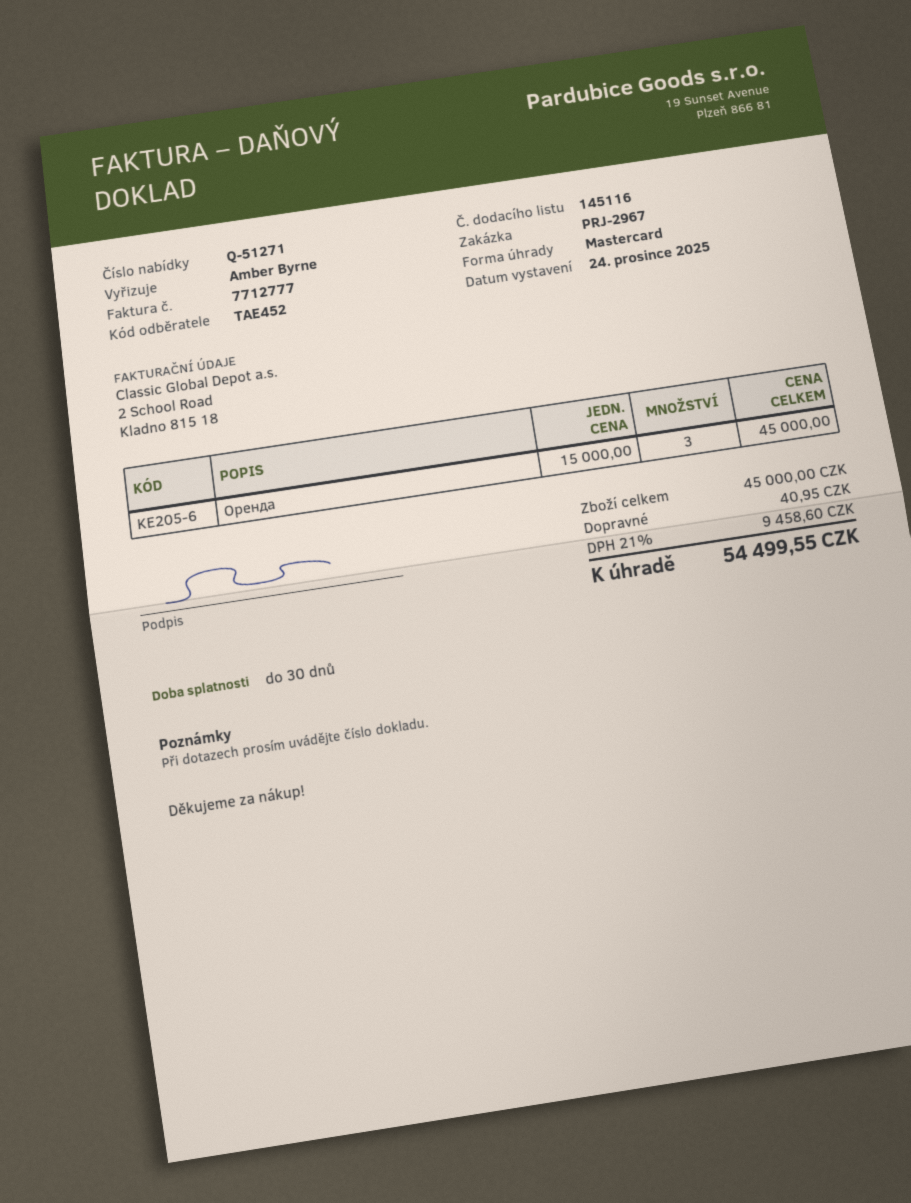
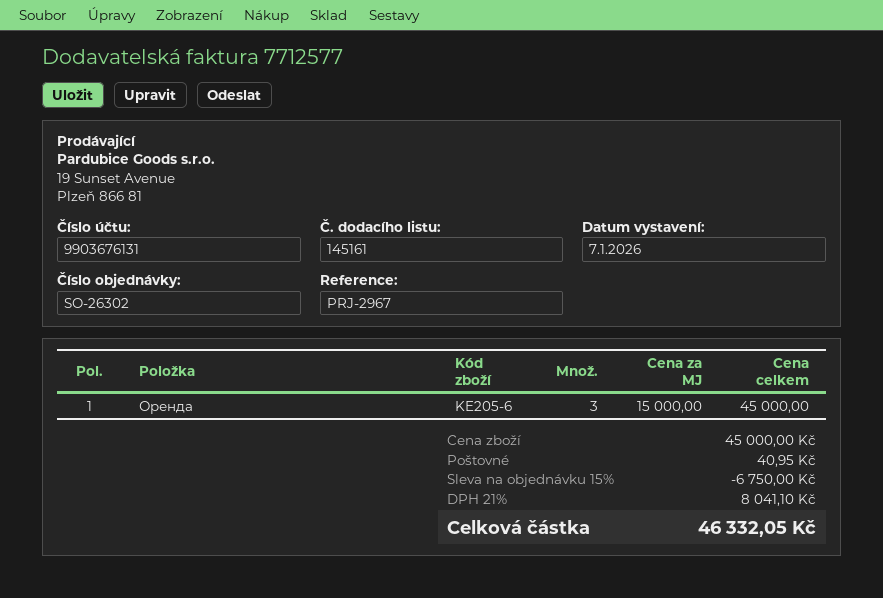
delivery note number: 145116 -> 145161
invoice number: 7712777 -> 7712577
invoice date: 2025-12-24 -> 2026-01-07
discount: none -> 15% = 6750.00
tax: 21% = 9458.60 -> 21% = 8041.10
total: 54499.55 -> 46332.05

